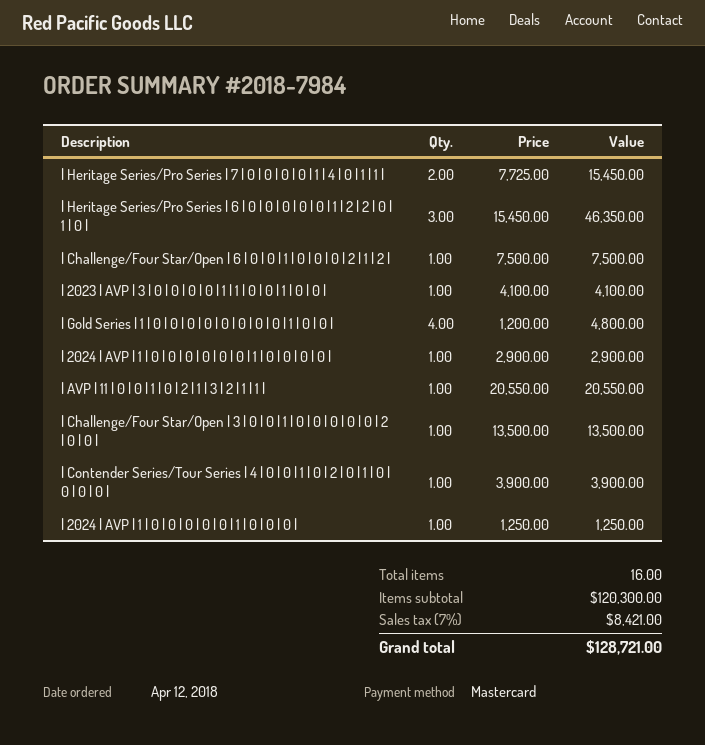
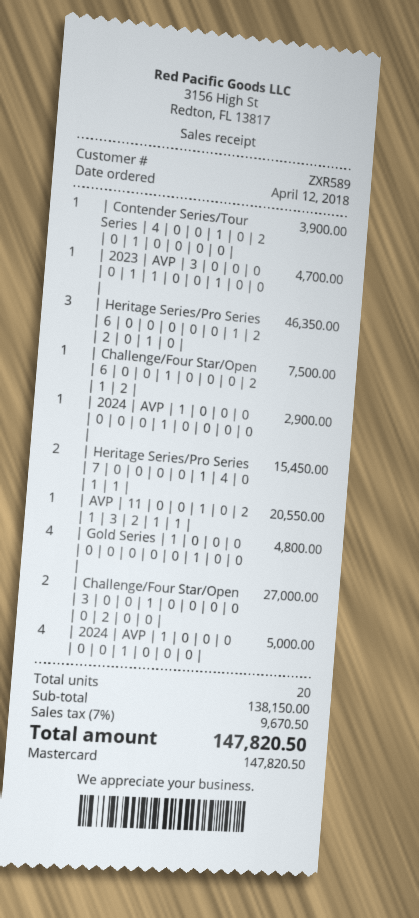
| 2023 | AVP | 3 | 0 | 0 | 0 | 0 | 1 | 1 | 0 | 0 | 1 | 0 | 0 |: 1 for 4100.00 -> 1 for 4700.00
| Challenge/Four Star/Open | 3 | 0 | 0 | 1 | 0 | 0 | 0 | 0 | 0 | 2 | 0 | 0 |: 1 for 13500.00 -> 2 for 27000.00
| 2024 | AVP | 1 | 0 | 0 | 0 | 0 | 0 | 1 | 0 | 0 | 0 |: 1 for 1250.00 -> 4 for 5000.00
total quantity: 16 -> 20
subtotal: 120300.00 -> 138150.00
tax: 7% = 8421.00 -> 7% = 9670.50
total: 128721.00 -> 147820.50

